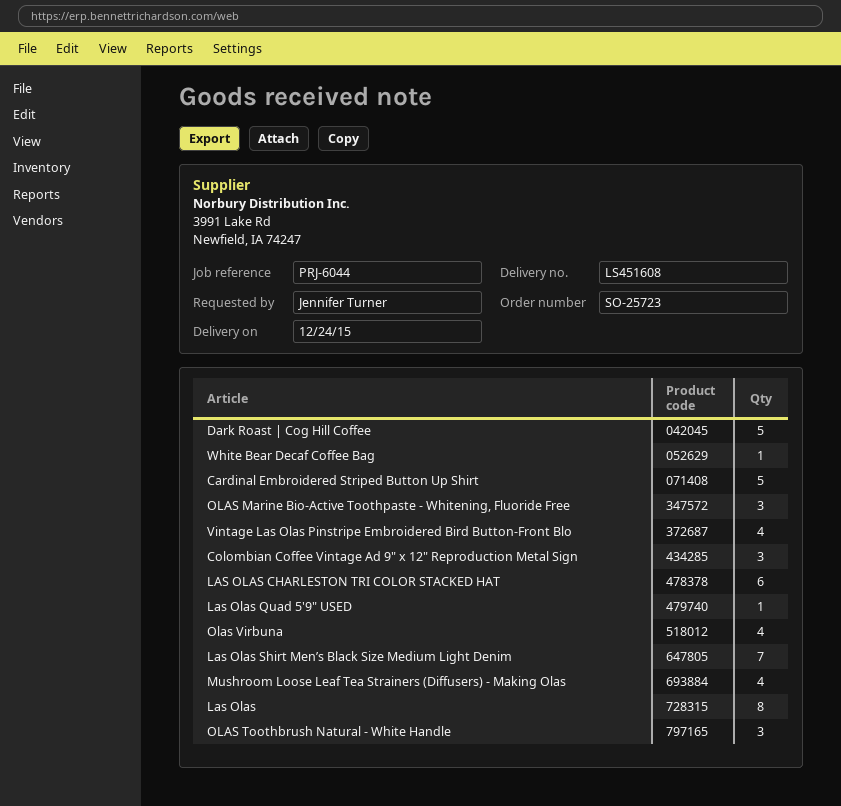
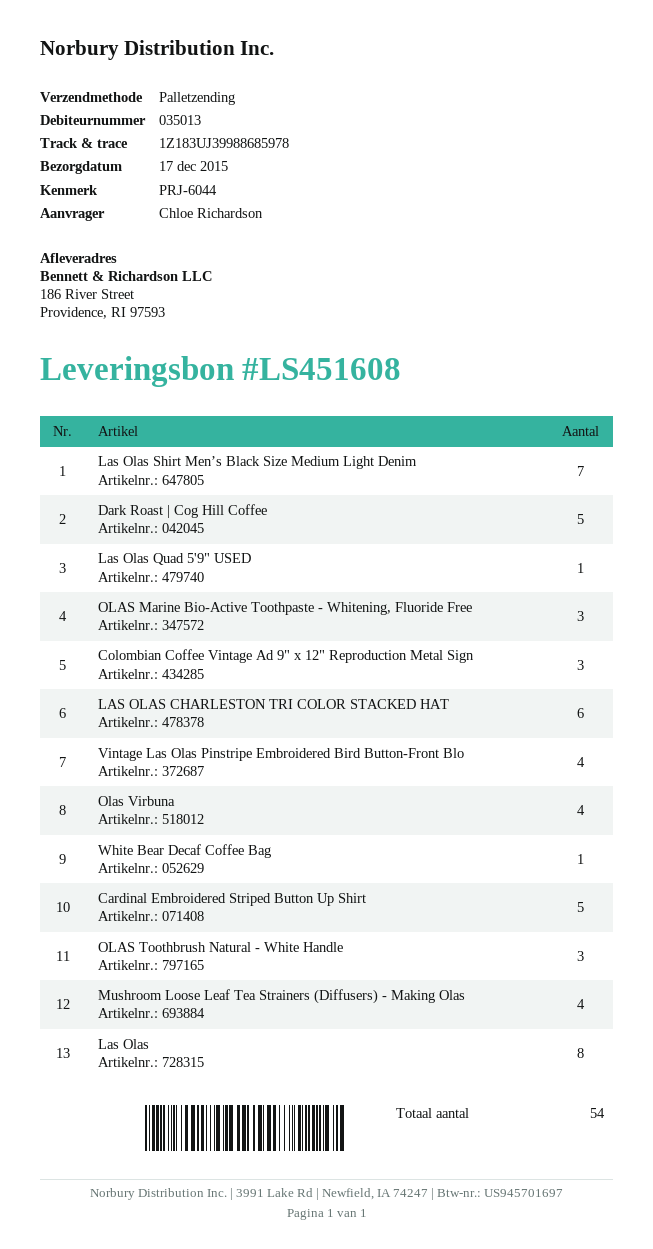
delivery date: 2015-12-24 -> 2015-12-17
ordered by: Jennifer Turner -> Chloe Richardson

